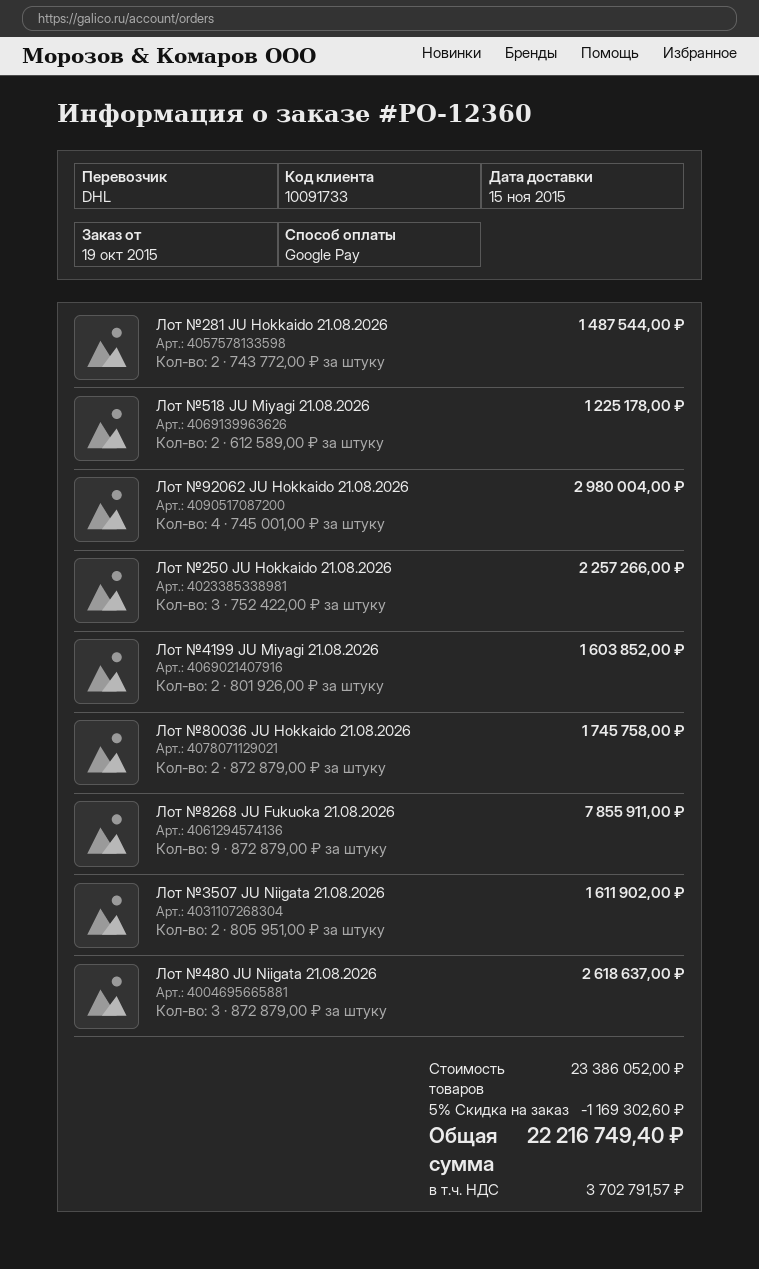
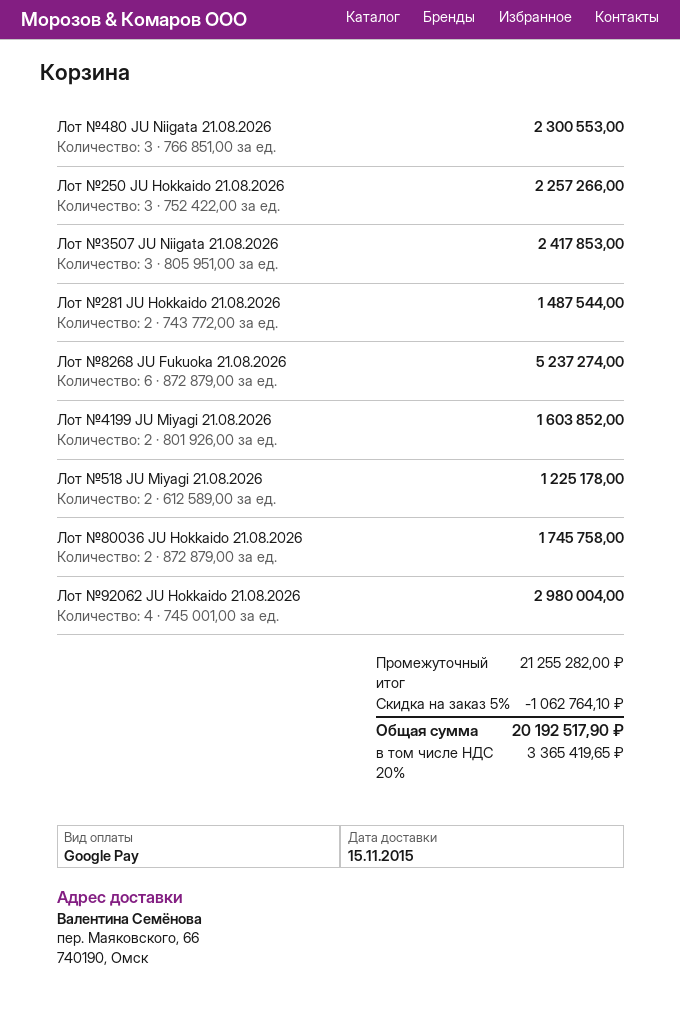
Лот №8268 JU Fukuoka 21.08.2026: 9 x 872879.00 = 7855911.00 -> 6 x 872879.00 = 5237274.00
Лот №3507 JU Niigata 21.08.2026: 2 x 805951.00 = 1611902.00 -> 3 x 805951.00 = 2417853.00
Лот №480 JU Niigata 21.08.2026: 3 x 872879.00 = 2618637.00 -> 3 x 766851.00 = 2300553.00
subtotal: 23386052.00 -> 21255282.00
discount: 5% = 1169302.60 -> 5% = 1062764.10
tax: 3702791.57 -> 3365419.65
total: 22216749.40 -> 20192517.90

